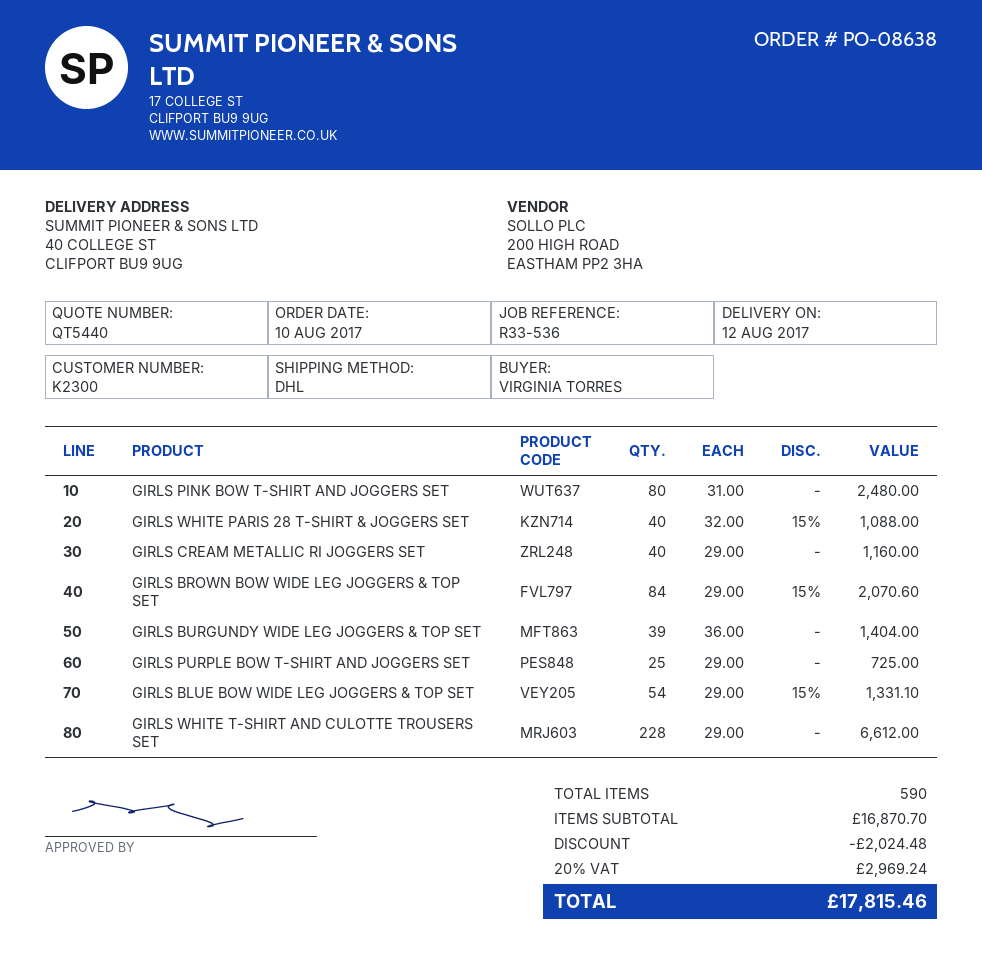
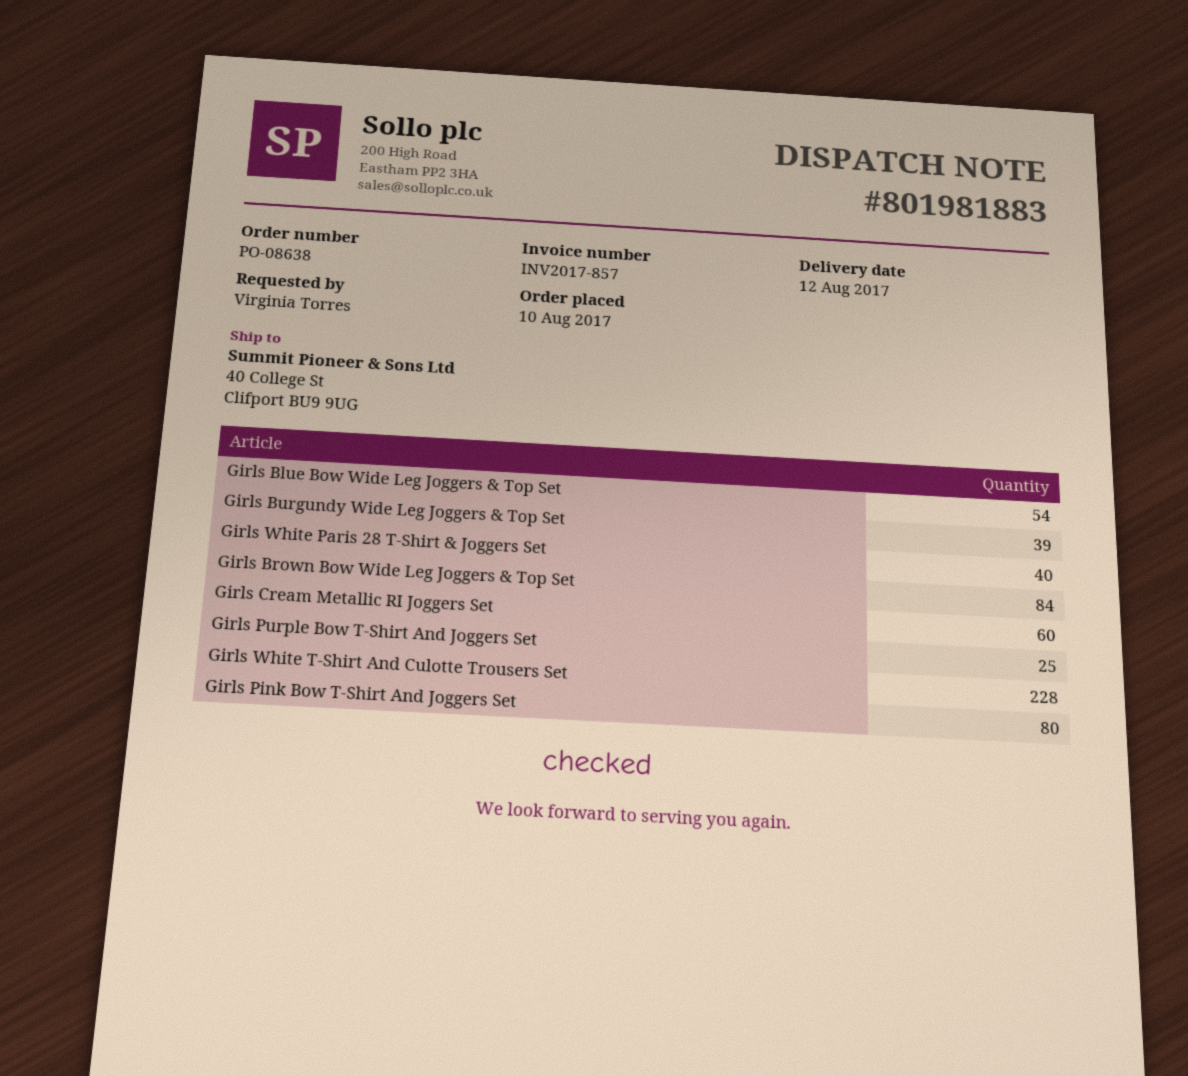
GIRLS CREAM METALLIC RI JOGGERS SET: 40 -> 60

